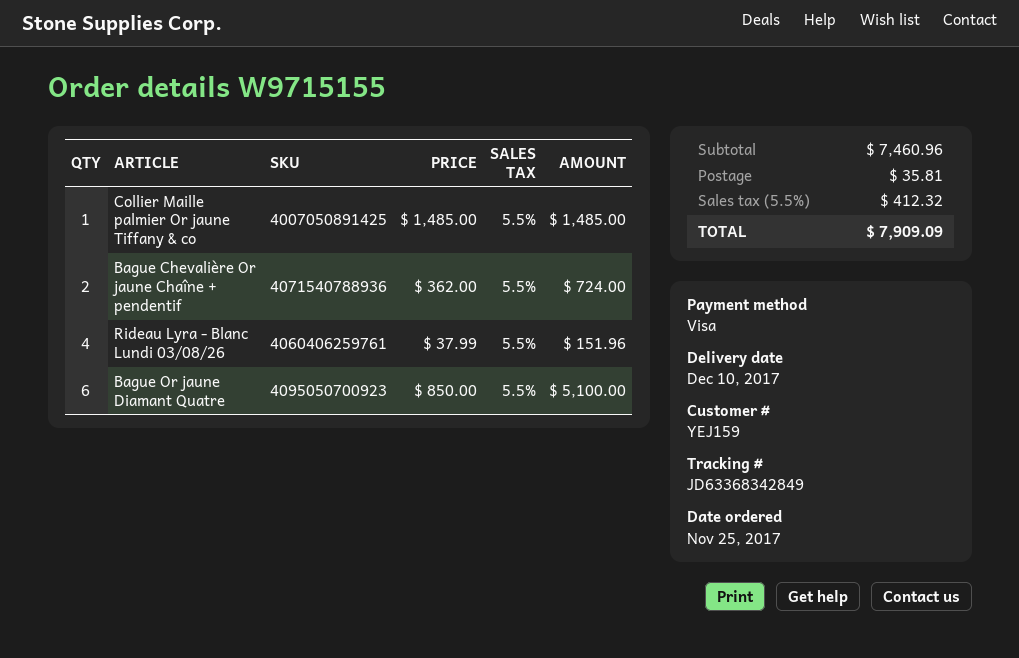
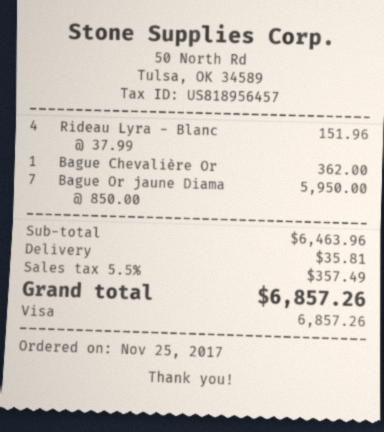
Collier Maille palmier Or jaune Tiffany & co: 1 x 1485.00 = 1485.00 -> none
Bague Chevalière Or jaune Chaîne + pendentif: 2 x 362.00 = 724.00 -> 1 x 362.00 = 362.00
Bague Or jaune Diamant Quatre: 6 x 850.00 = 5100.00 -> 7 x 850.00 = 5950.00
subtotal: 7460.96 -> 6463.96
tax: 5.5% = 412.32 -> 5.5% = 357.49
total: 7909.09 -> 6857.26

